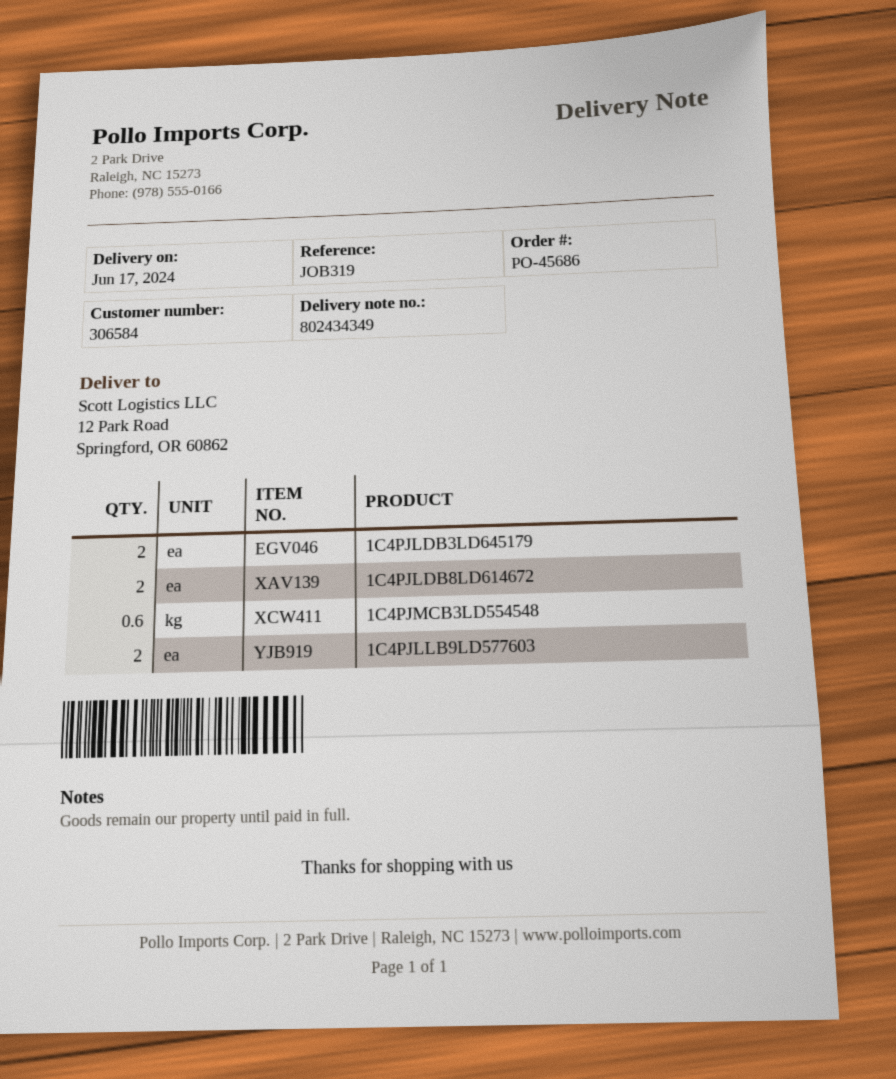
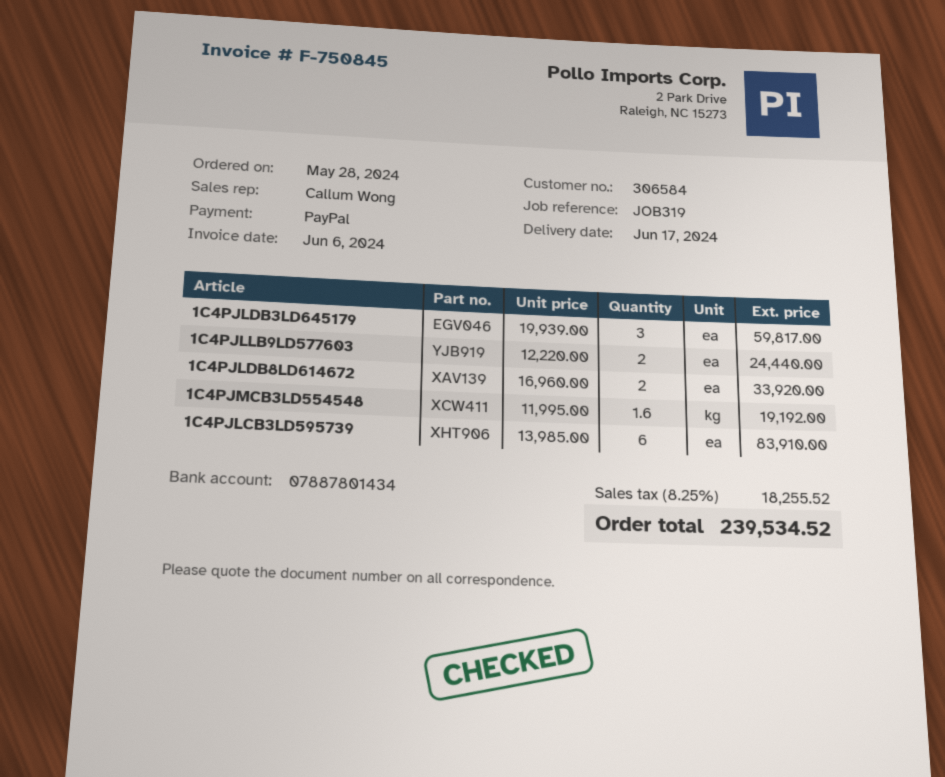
1C4PJLDB3LD645179: 2 -> 3
1C4PJMCB3LD554548: 0.6 -> 1.6
1C4PJLCB3LD595739: none -> 6

